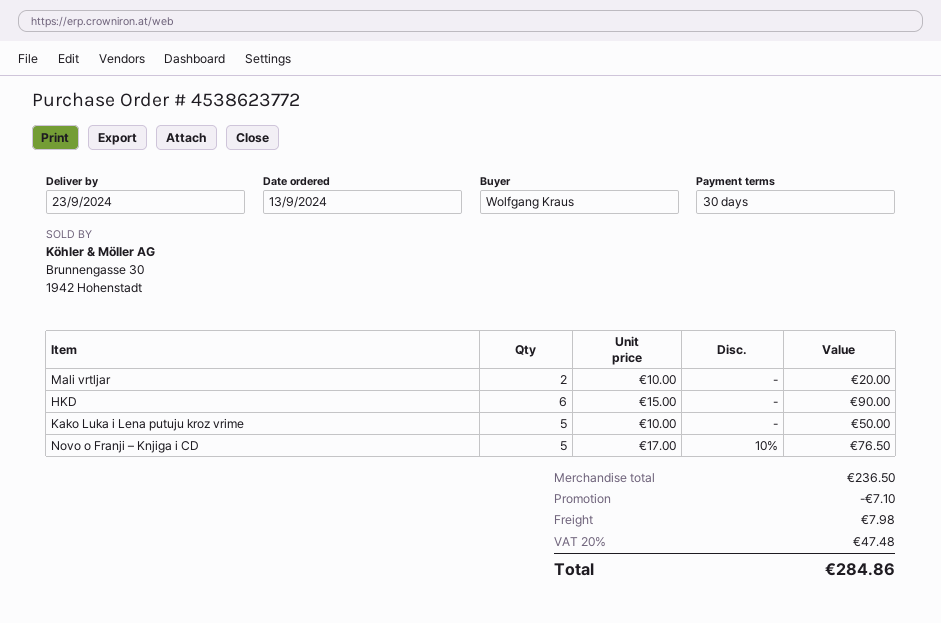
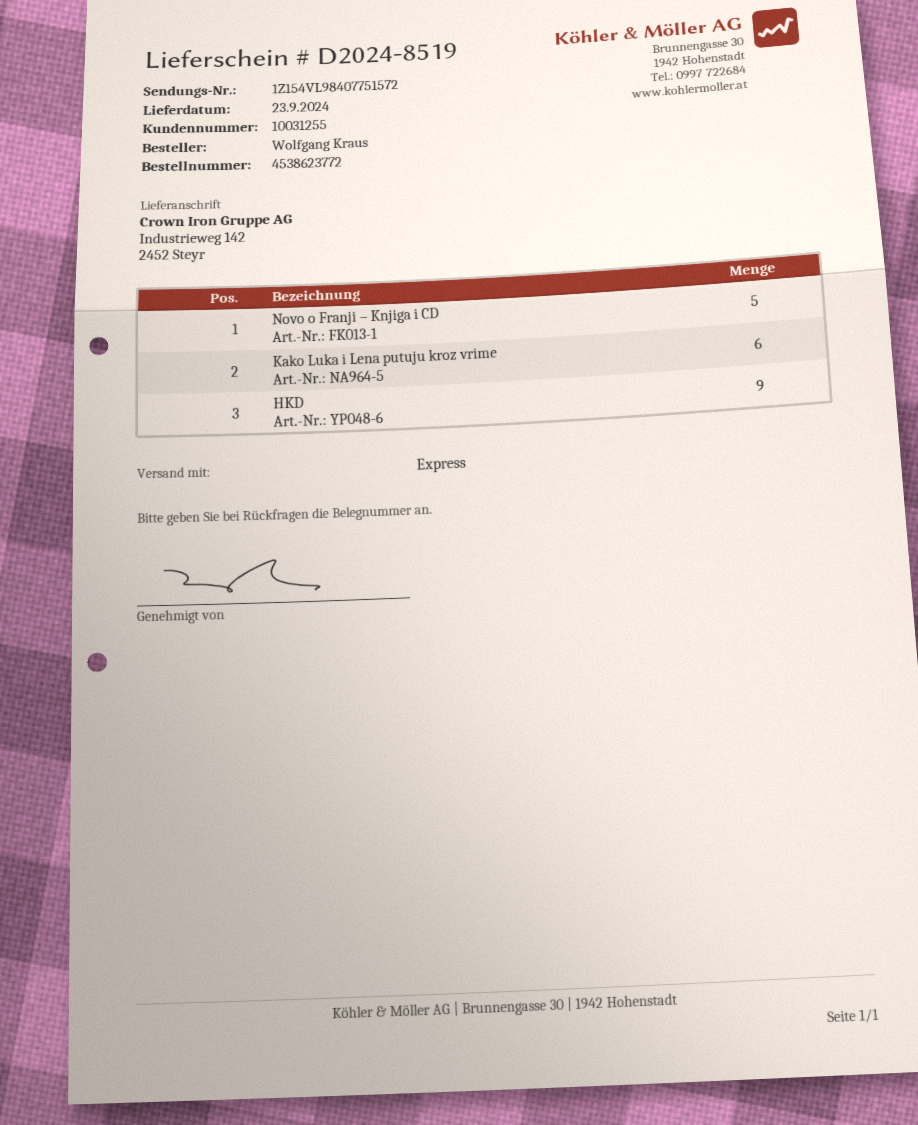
Mali vrtljar: 2 -> none
HKD: 6 -> 9
Kako Luka i Lena putuju kroz vrime: 5 -> 6

